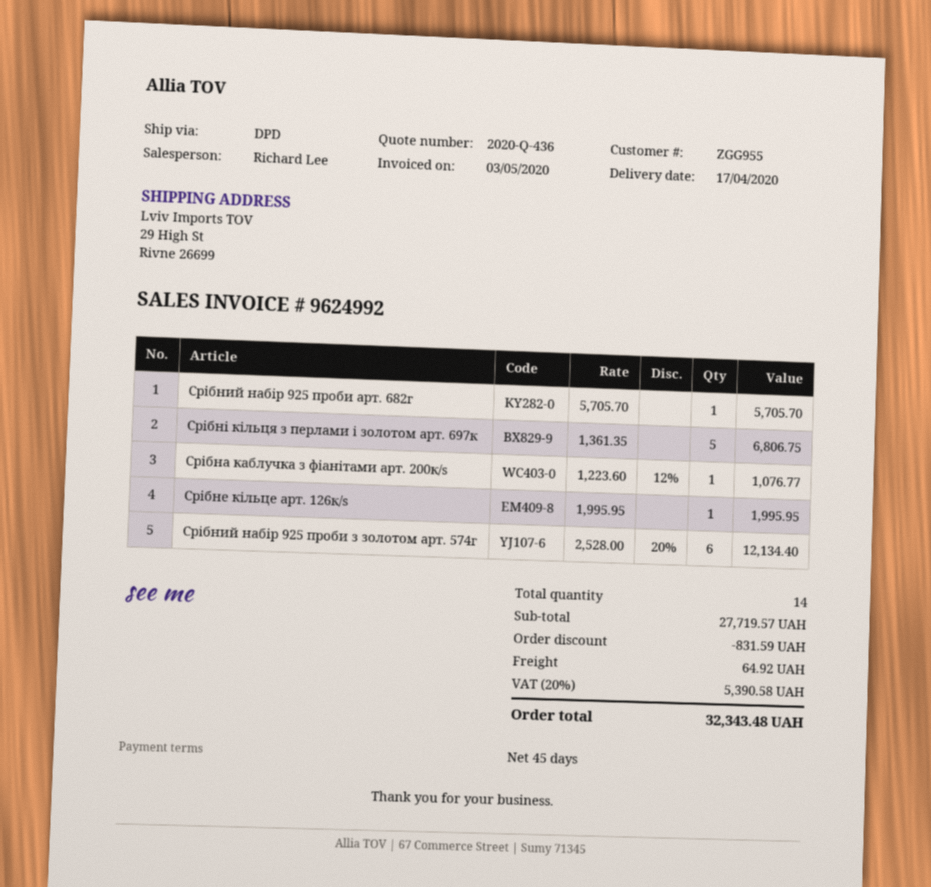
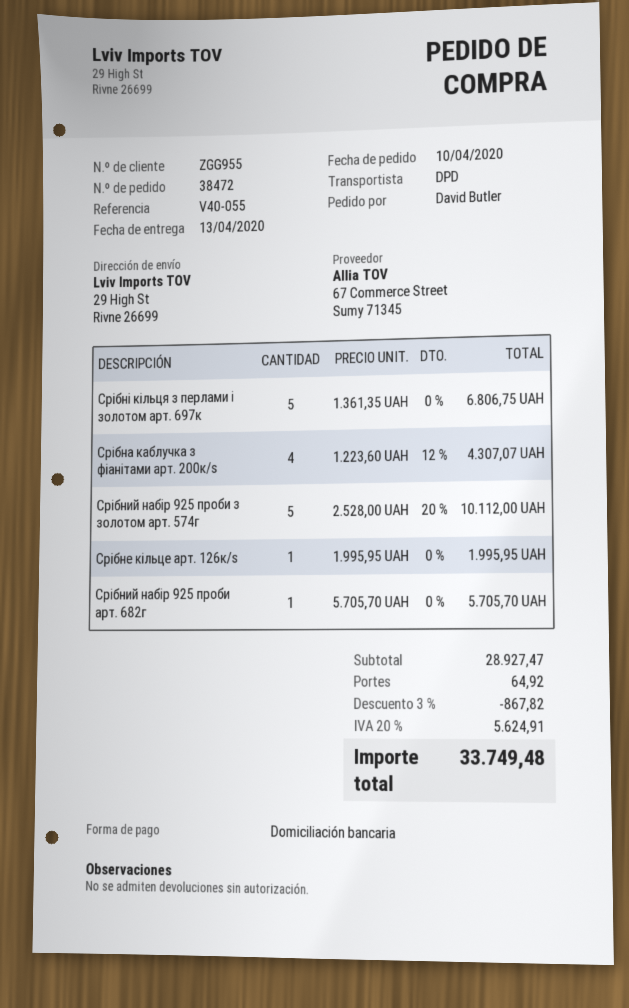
delivery date: 2020-04-17 -> 2020-04-13
Срібна каблучка з фіанітами арт. 200к/s: 1 x 1223.60 - 12% = 1076.77 -> 4 x 1223.60 - 12% = 4307.07
Срібний набір 925 проби з золотом арт. 574г: 6 x 2528.00 - 20% = 12134.40 -> 5 x 2528.00 - 20% = 10112.00
subtotal: 27719.57 -> 28927.47
discount: 831.59 -> 867.82
tax: 20% = 5390.58 -> 20% = 5624.91
total: 32343.48 -> 33749.48

